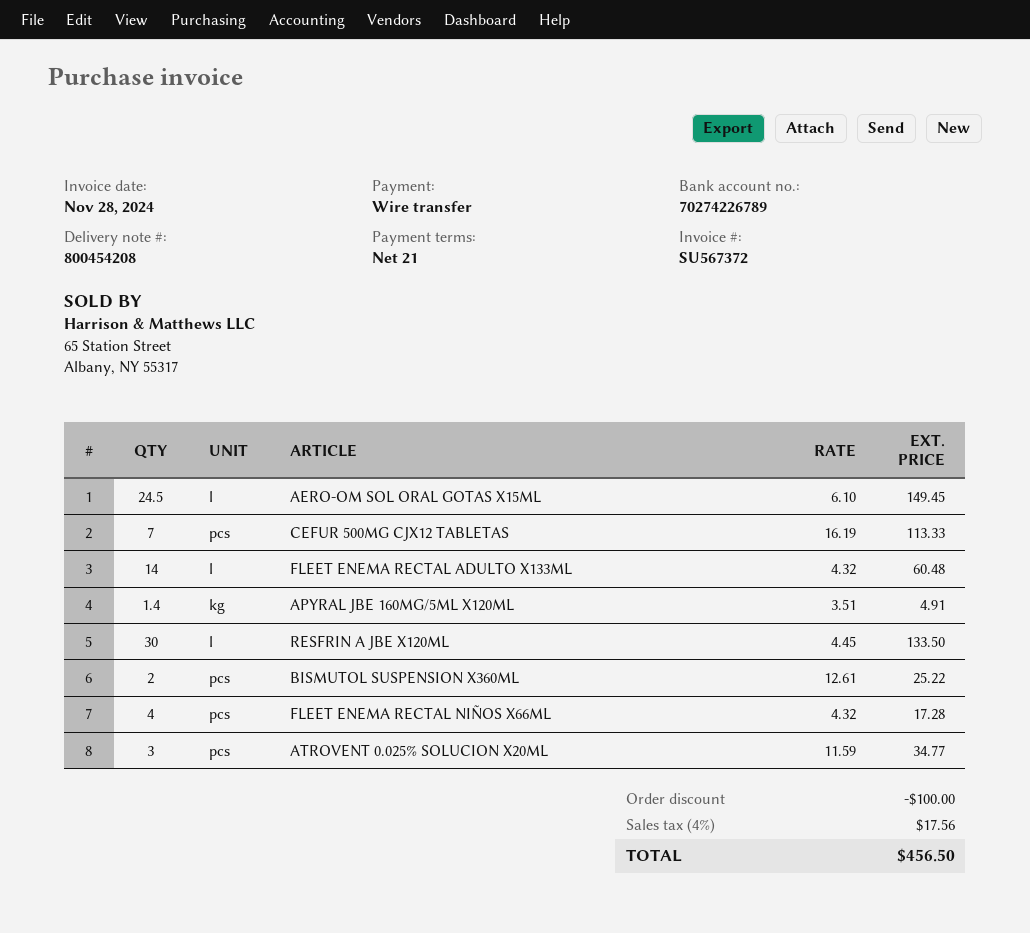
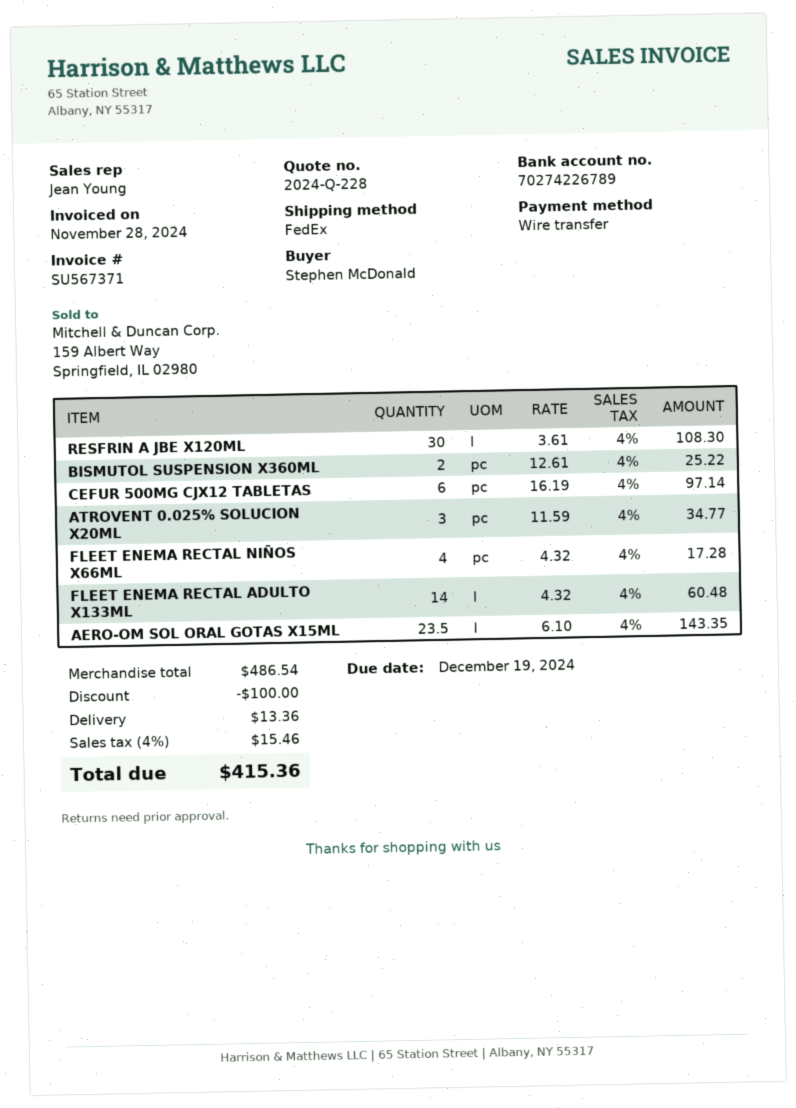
invoice number: SU567372 -> SU567371
AERO-OM SOL ORAL GOTAS X15ML: 24.5 x 6.10 = 149.45 -> 23.5 x 6.10 = 143.35
CEFUR 500MG CJX12 TABLETAS: 7 x 16.19 = 113.33 -> 6 x 16.19 = 97.14
APYRAL JBE 160MG/5ML X120ML: 1.4 x 3.51 = 4.91 -> none
RESFRIN A JBE X120ML: 30 x 4.45 = 133.50 -> 30 x 3.61 = 108.30
shipping: none -> 13.36
tax: 4% = 17.56 -> 4% = 15.46
total: 456.50 -> 415.36

